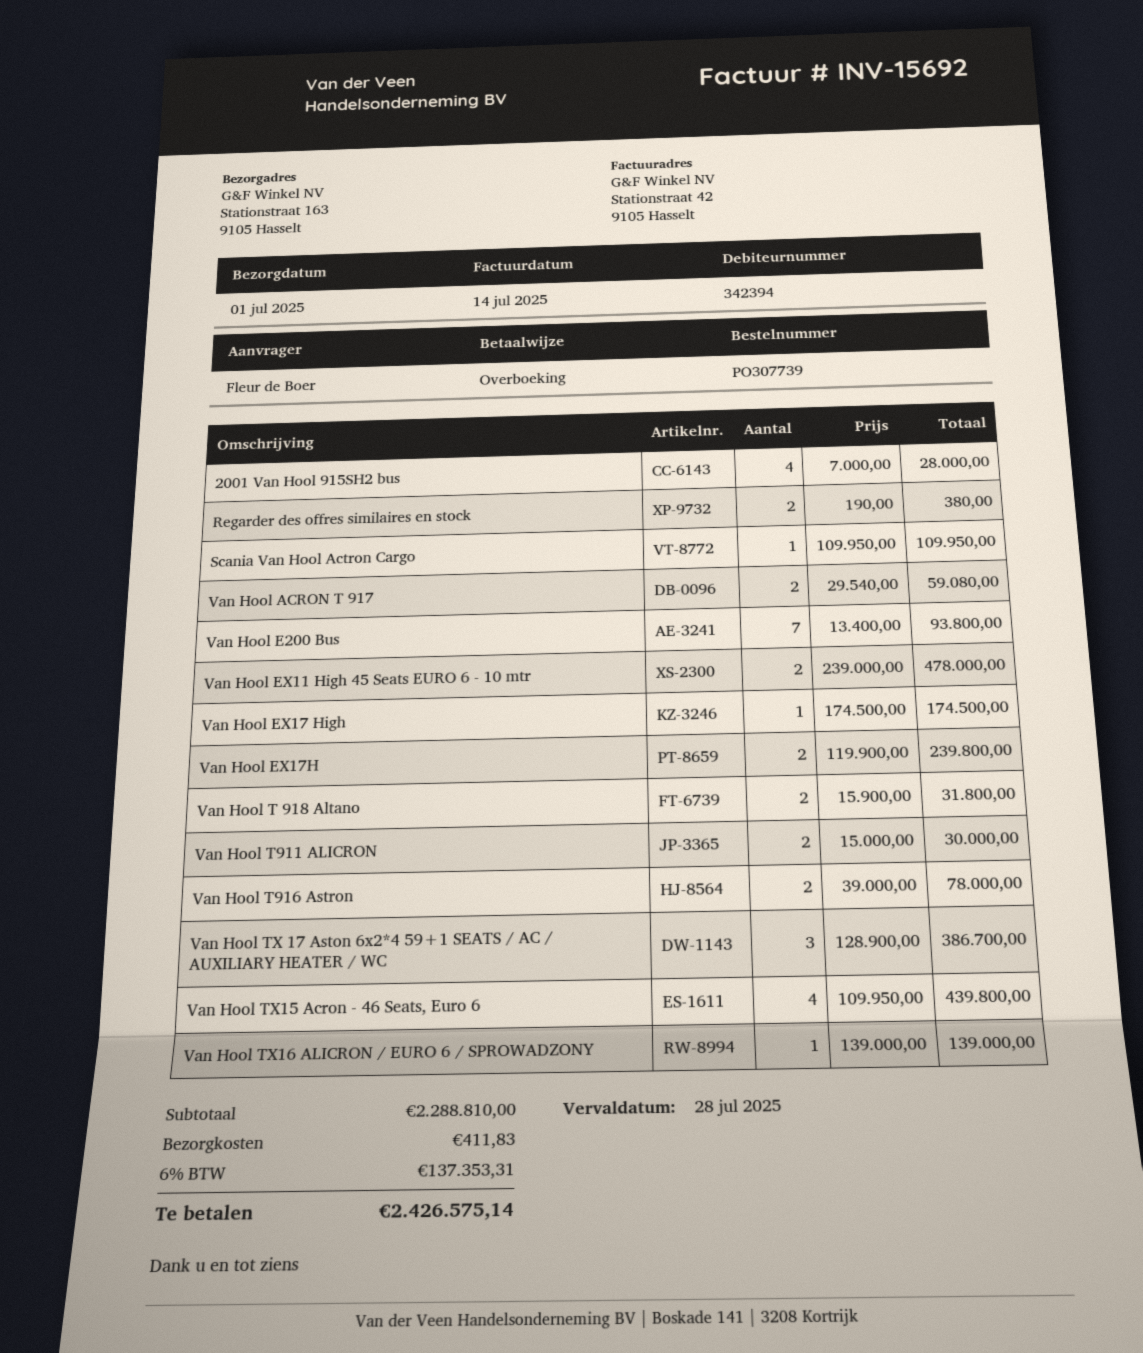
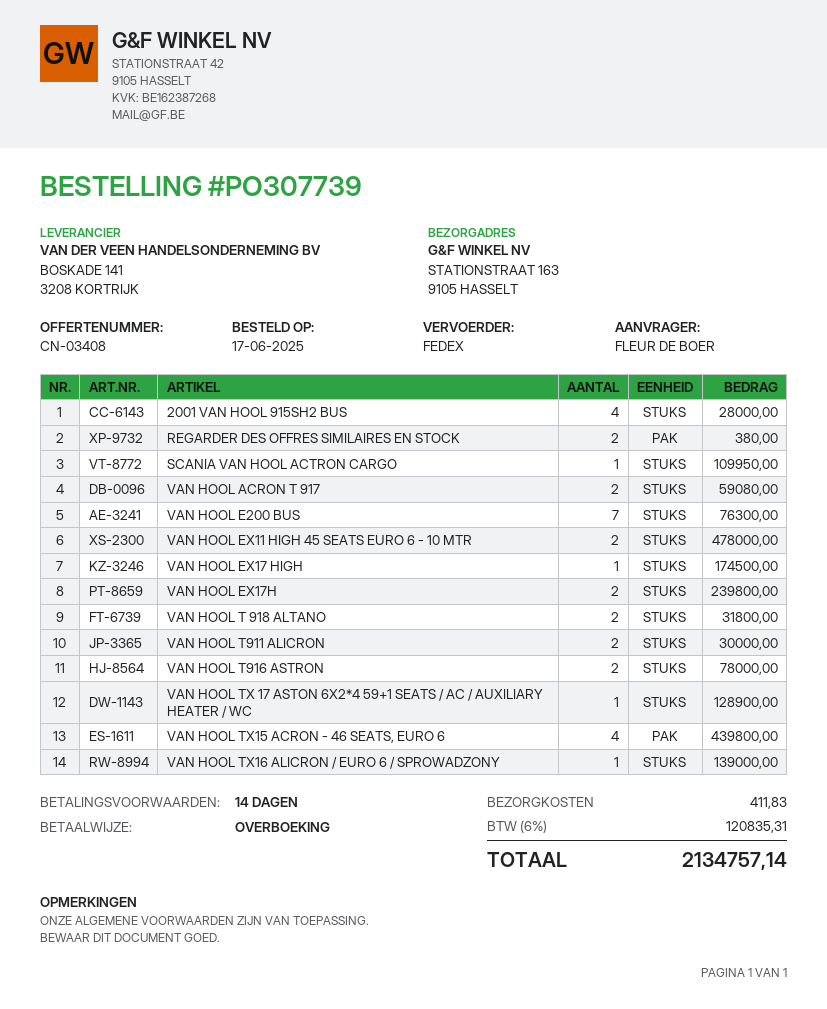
Van Hool E200 Bus: 7 for 93800.00 -> 7 for 76300.00
Van Hool TX 17 Aston 6x2*4 59+1 SEATS / AC / AUXILIARY HEATER / WC: 3 for 386700.00 -> 1 for 128900.00
tax: 6% = 137353.31 -> 6% = 120835.31
total: 2426575.14 -> 2134757.14

